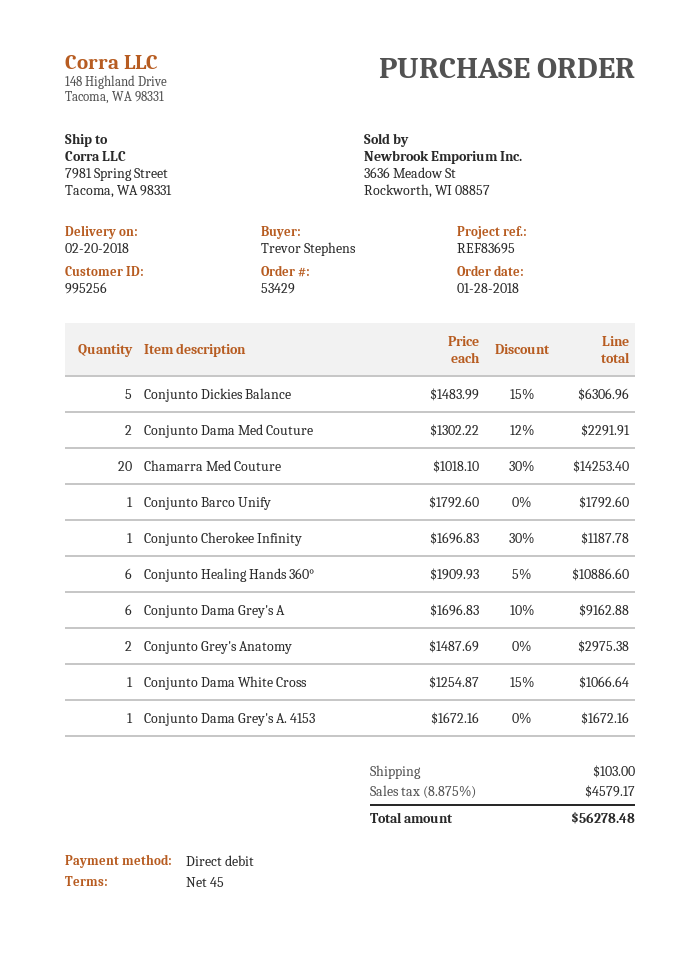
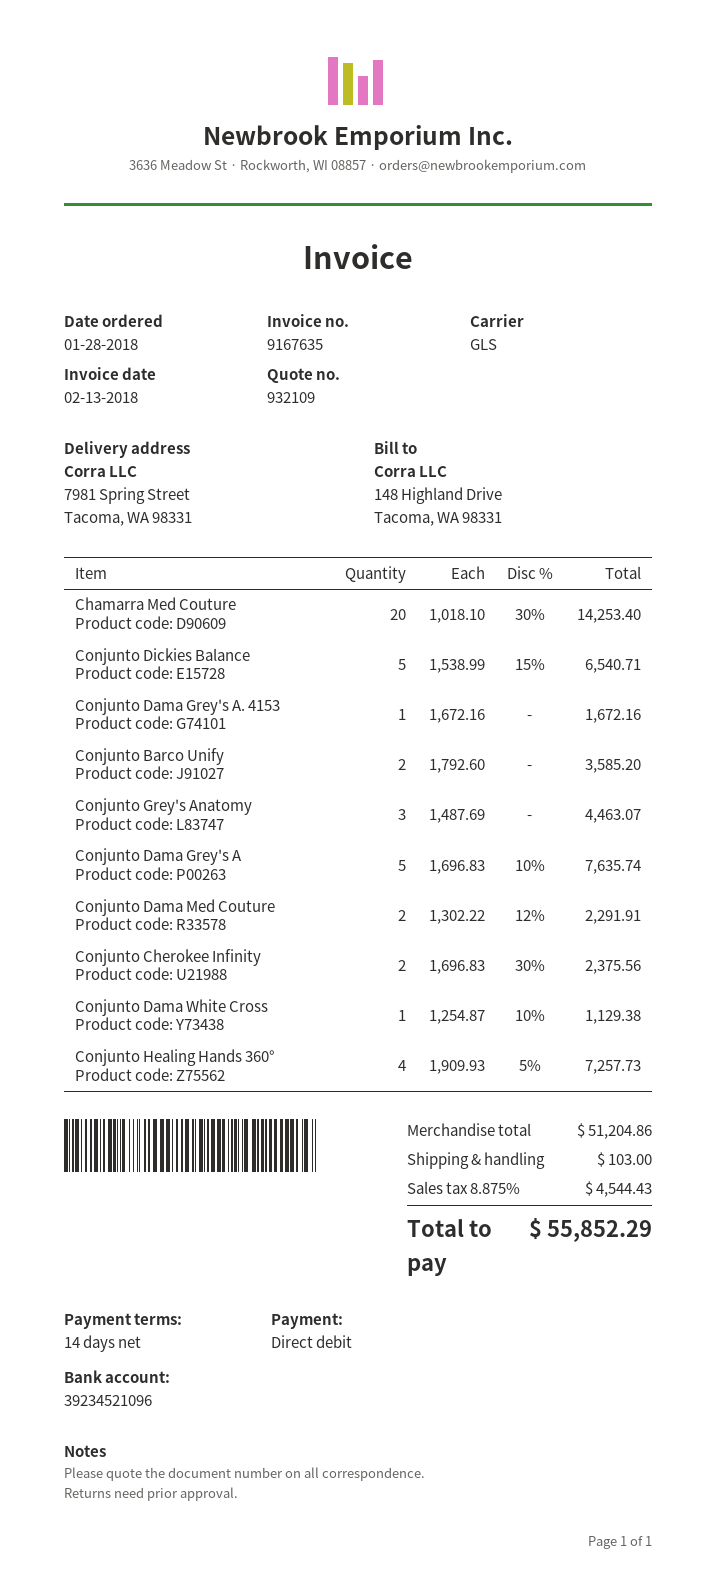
payment terms: 45 days -> 14 days
Conjunto Dickies Balance: 5 x 1483.99 - 15% = 6306.96 -> 5 x 1538.99 - 15% = 6540.71
Conjunto Barco Unify: 1 x 1792.60 = 1792.60 -> 2 x 1792.60 = 3585.20
Conjunto Cherokee Infinity: 1 x 1696.83 - 30% = 1187.78 -> 2 x 1696.83 - 30% = 2375.56
Conjunto Healing Hands 360°: 6 x 1909.93 - 5% = 10886.60 -> 4 x 1909.93 - 5% = 7257.73
Conjunto Dama Grey's A: 6 x 1696.83 - 10% = 9162.88 -> 5 x 1696.83 - 10% = 7635.74
Conjunto Grey's Anatomy: 2 x 1487.69 = 2975.38 -> 3 x 1487.69 = 4463.07
Conjunto Dama White Cross: 1 x 1254.87 - 15% = 1066.64 -> 1 x 1254.87 - 10% = 1129.38
tax: 8.875% = 4579.17 -> 8.875% = 4544.43
total: 56278.48 -> 55852.29

